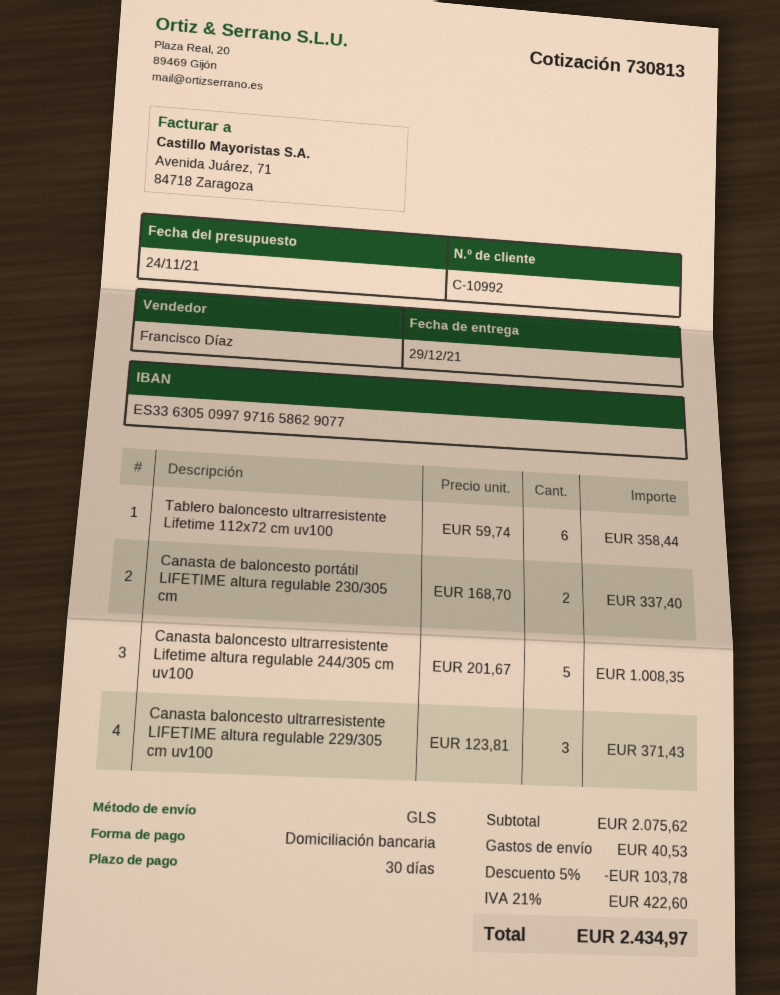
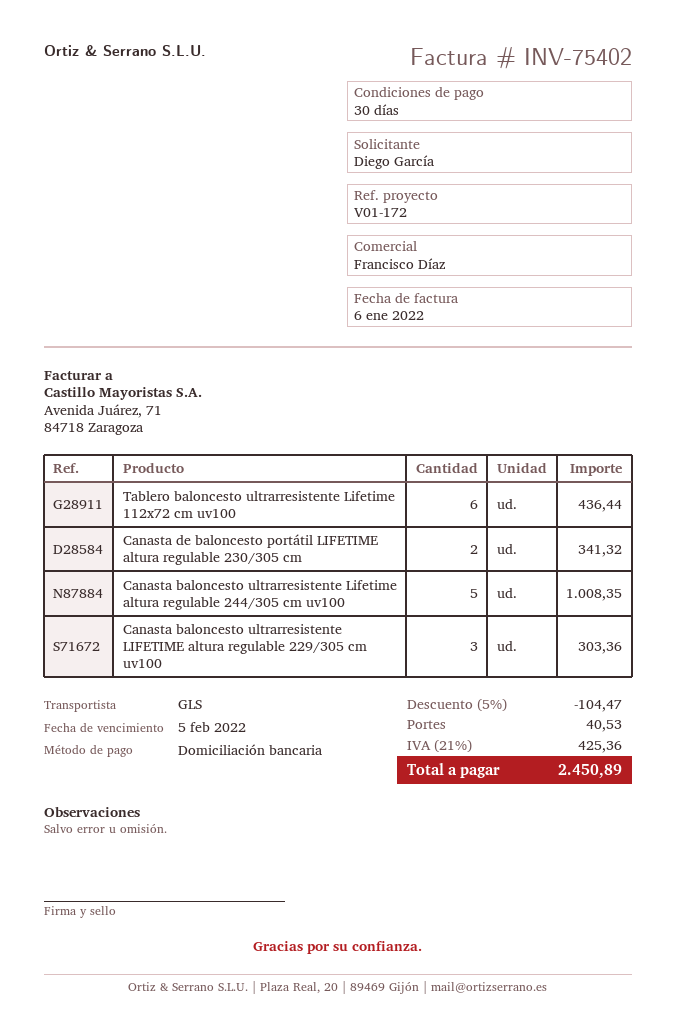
Tablero baloncesto ultrarresistente Lifetime 112x72 cm uv100: 6 for 358.44 -> 6 for 436.44
Canasta de baloncesto portátil LIFETIME altura regulable 230/305 cm: 2 for 337.40 -> 2 for 341.32
Canasta baloncesto ultrarresistente LIFETIME altura regulable 229/305 cm uv100: 3 for 371.43 -> 3 for 303.36
discount: 5% = 103.78 -> 5% = 104.47
tax: 21% = 422.60 -> 21% = 425.36
total: 2434.97 -> 2450.89

